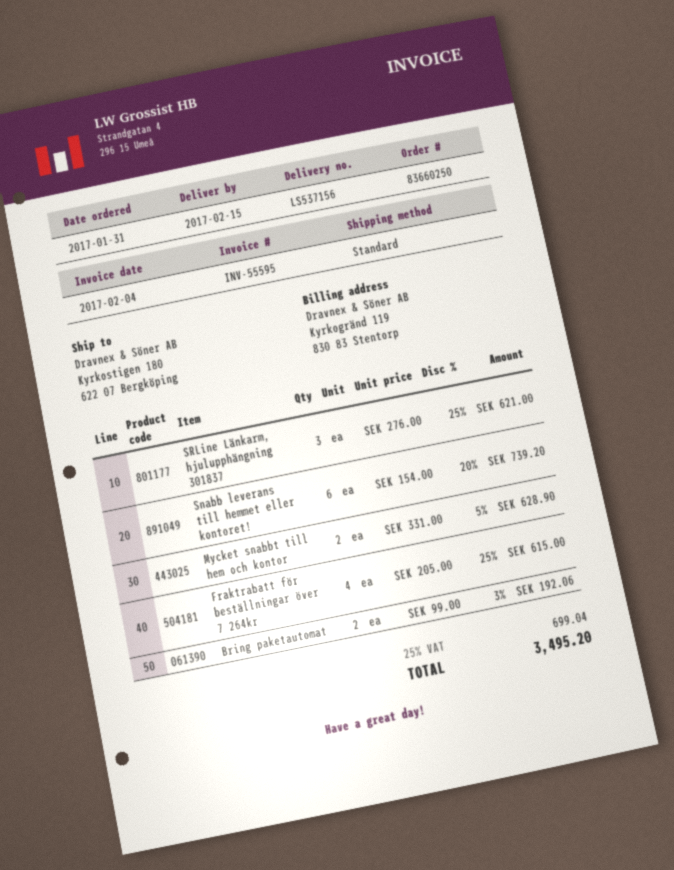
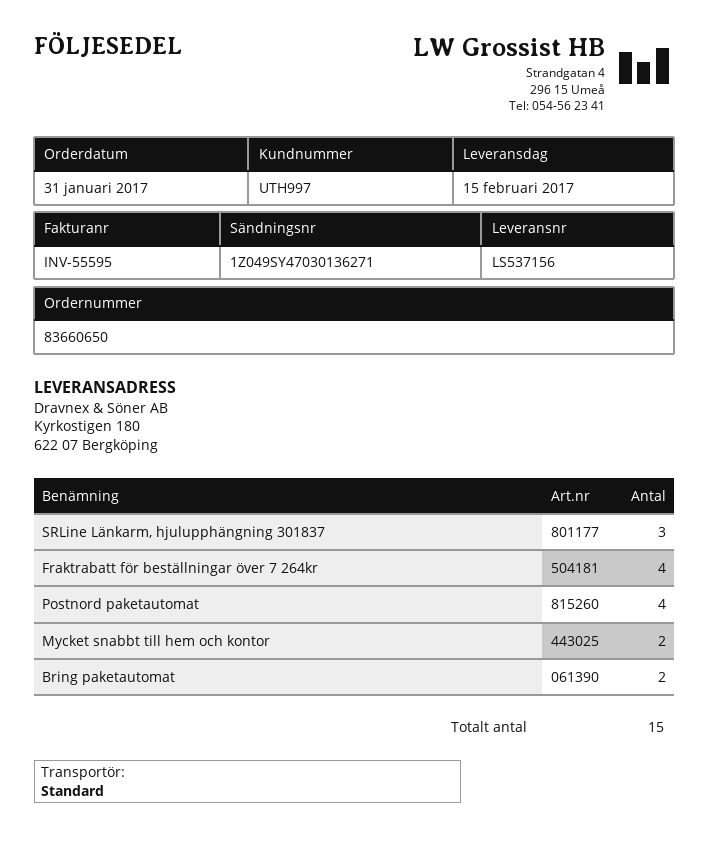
order number: 83660250 -> 83660650
Snabb leverans till hemmet eller kontoret!: 6 -> none
Postnord paketautomat: none -> 4

